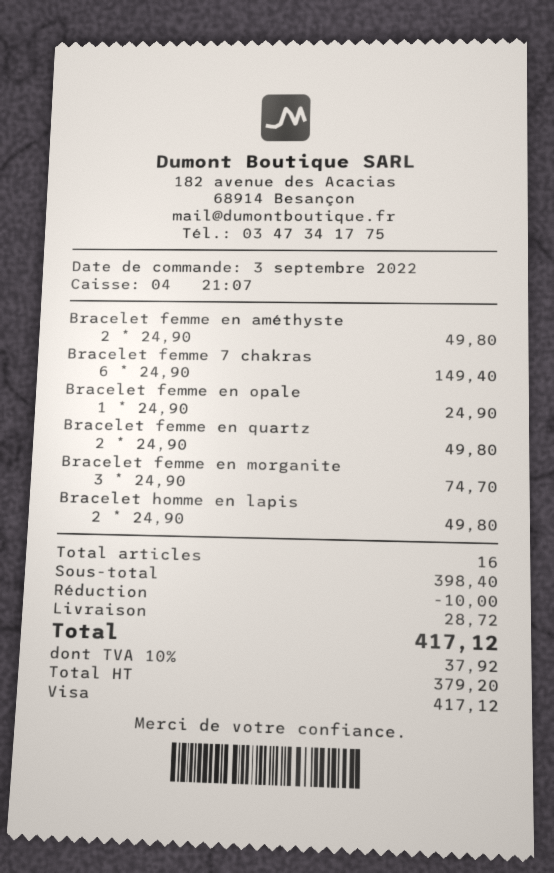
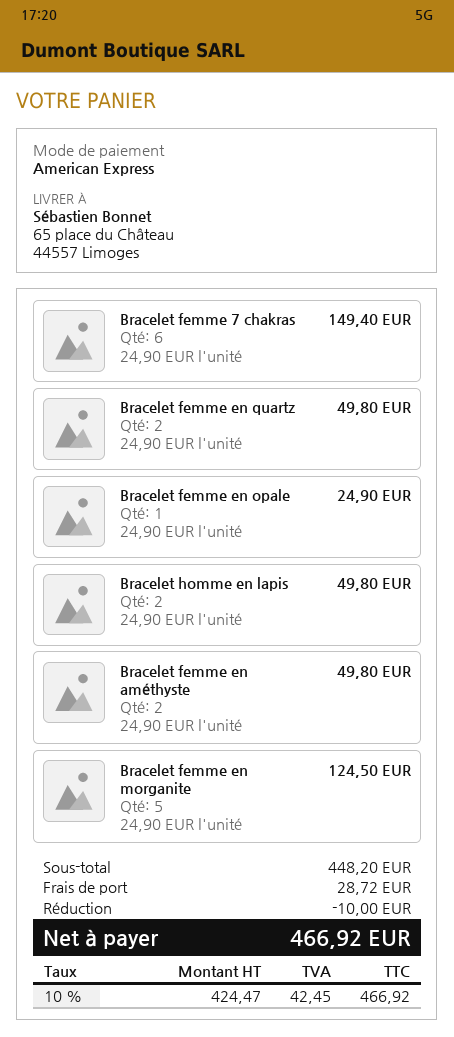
payment method: Visa -> American Express
Bracelet femme en morganite: 3 x 24.90 = 74.70 -> 5 x 24.90 = 124.50
subtotal: 398.40 -> 448.20
net: 379.20 -> 424.47
tax: 10% = 37.92 -> 10% = 42.45
total: 417.12 -> 466.92

